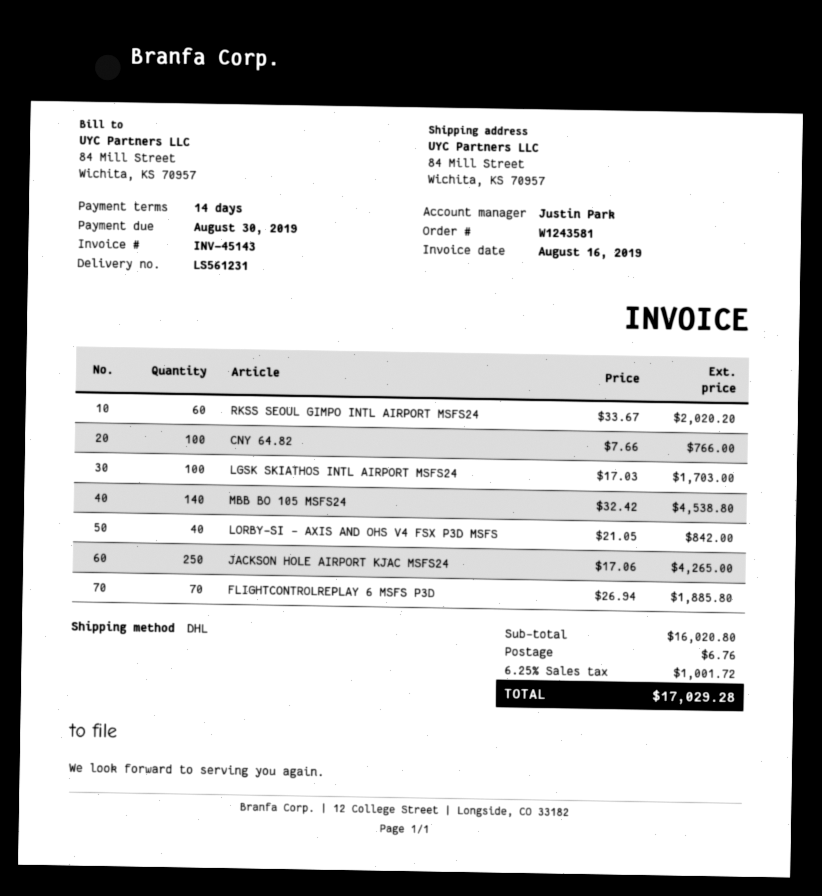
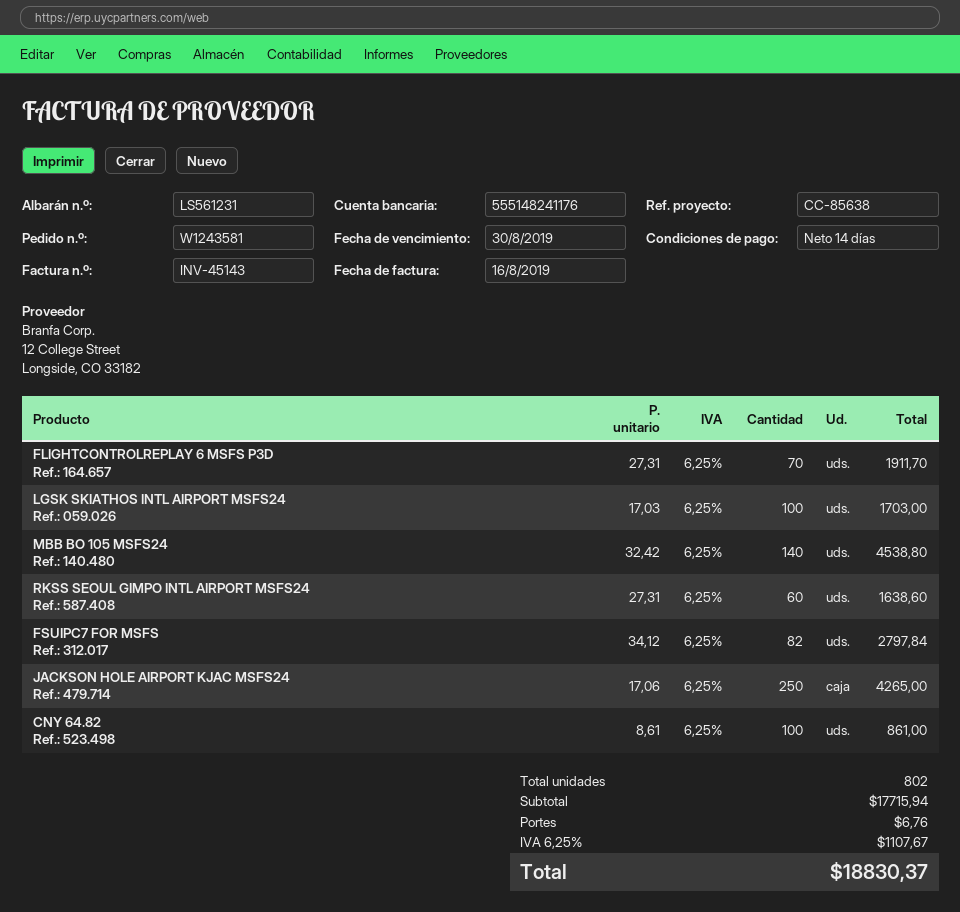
RKSS SEOUL GIMPO INTL AIRPORT MSFS24: 60 x 33.67 = 2020.20 -> 60 x 27.31 = 1638.60
CNY 64.82: 100 x 7.66 = 766.00 -> 100 x 8.61 = 861.00
LORBY-SI - AXIS AND OHS V4 FSX P3D MSFS: 40 x 21.05 = 842.00 -> none
FLIGHTCONTROLREPLAY 6 MSFS P3D: 70 x 26.94 = 1885.80 -> 70 x 27.31 = 1911.70
FSUIPC7 FOR MSFS: none -> 82 x 34.12 = 2797.84
subtotal: 16020.80 -> 17715.94
tax: 6.25% = 1001.72 -> 6.25% = 1107.67
total: 17029.28 -> 18830.37

